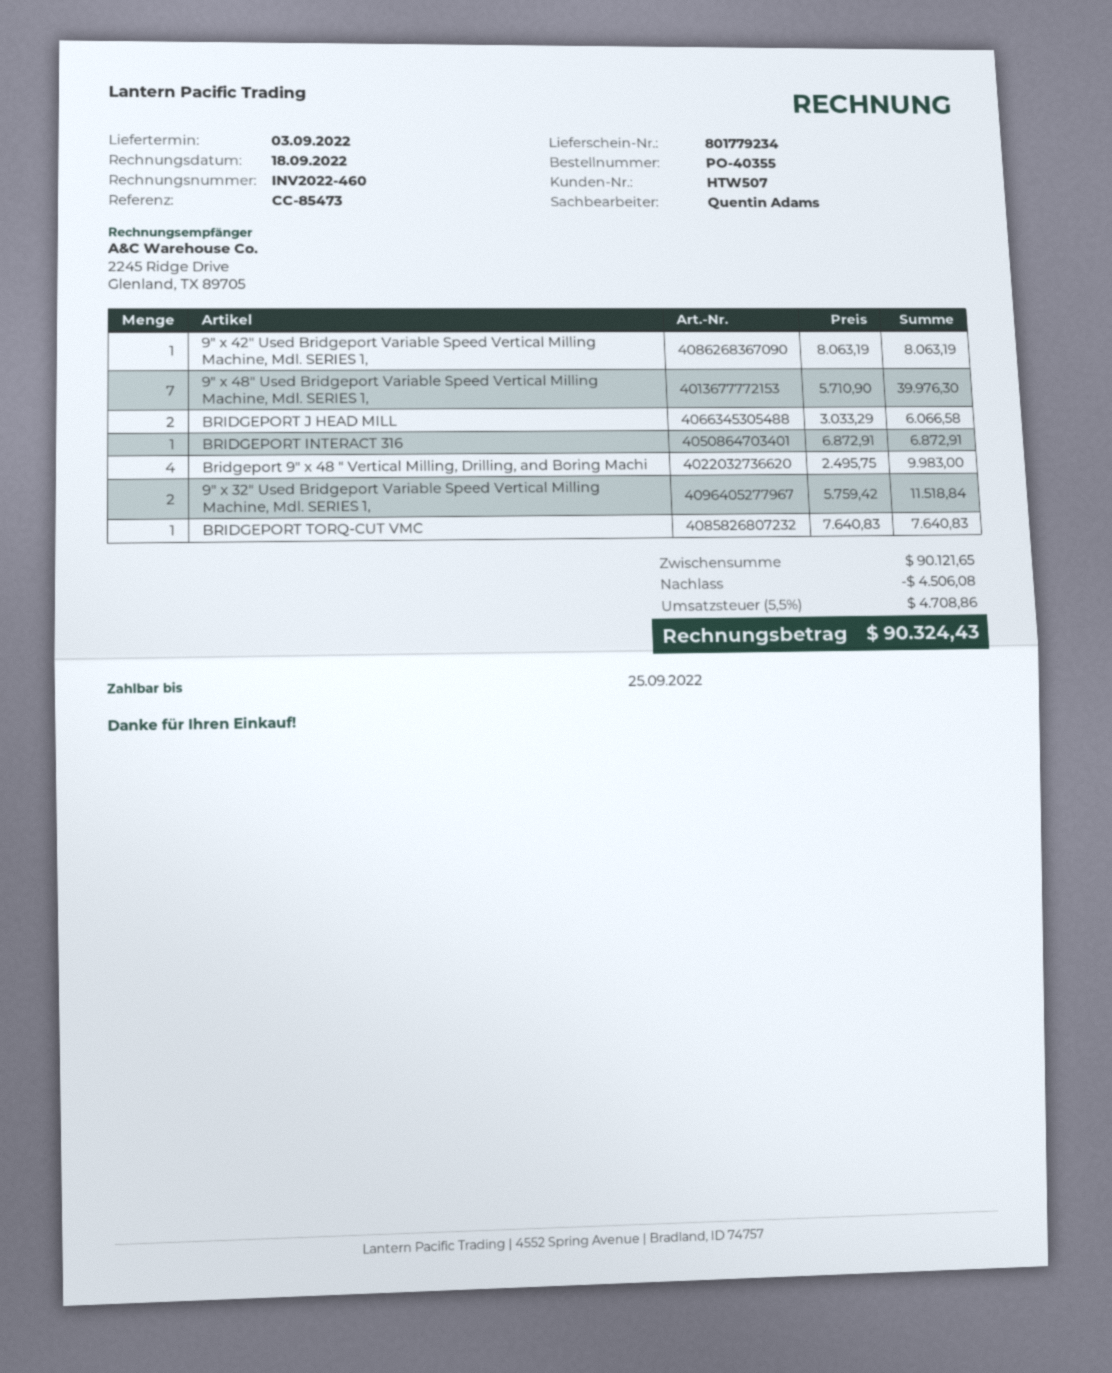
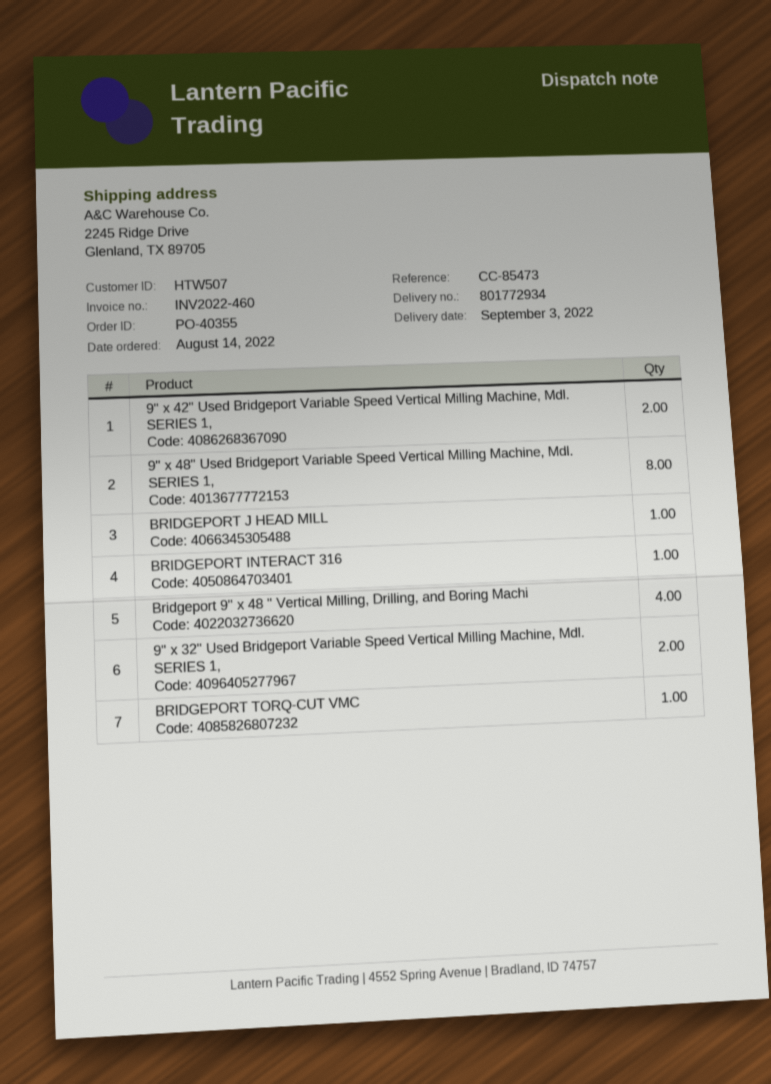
delivery note number: 801779234 -> 801772934
9" x 42" Used Bridgeport Variable Speed Vertical Milling Machine, Mdl. SERIES 1,: 1 -> 2
9" x 48" Used Bridgeport Variable Speed Vertical Milling Machine, Mdl. SERIES 1,: 7 -> 8
BRIDGEPORT J HEAD MILL: 2 -> 1

